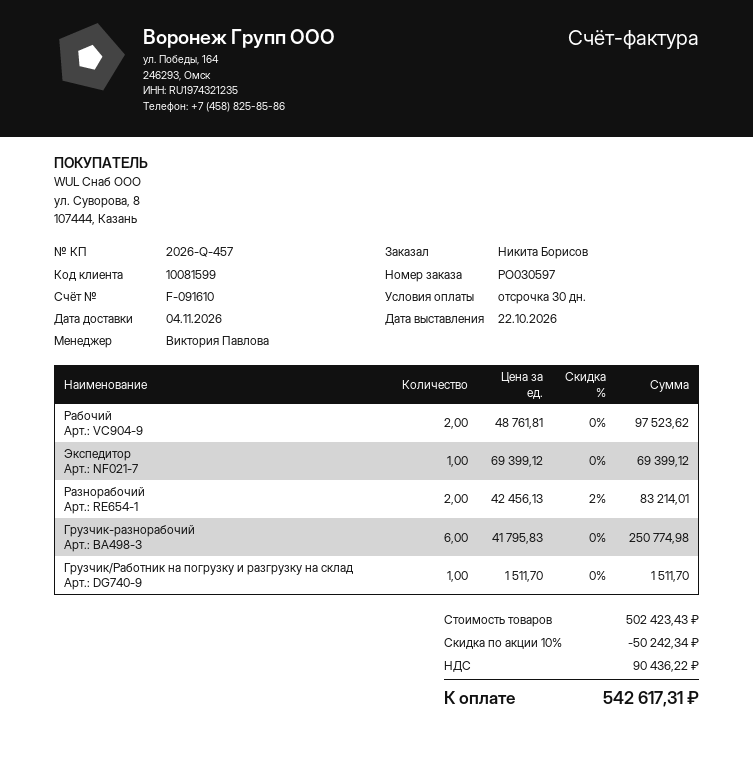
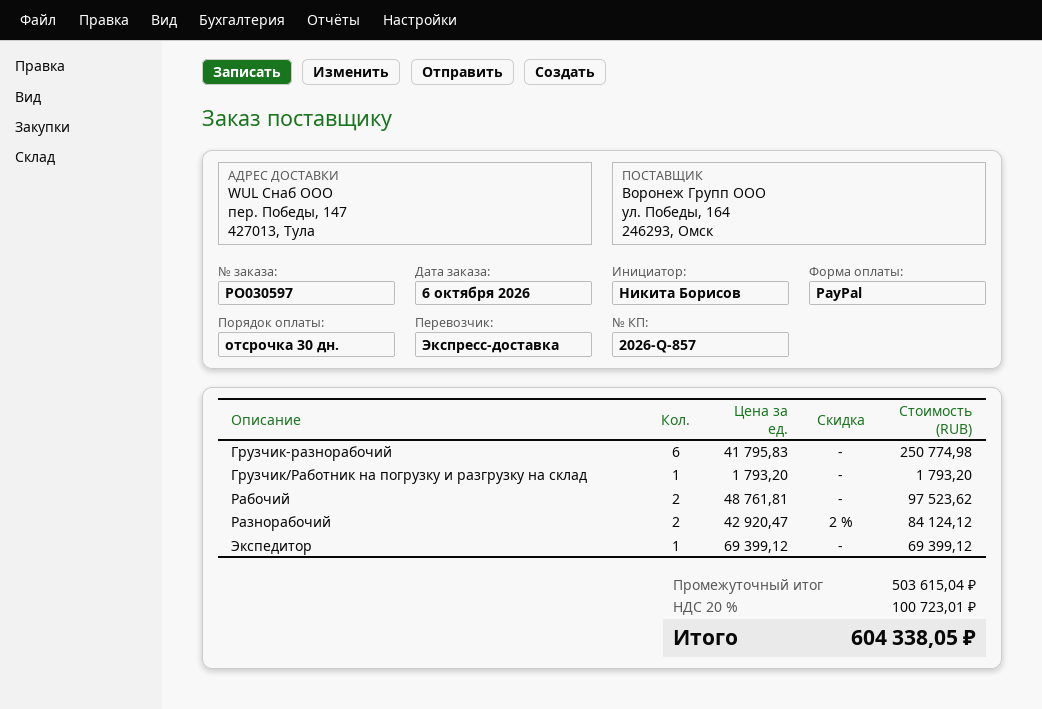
quote number: 2026-Q-457 -> 2026-Q-857
Разнорабочий: 2 x 42456.13 - 2% = 83214.01 -> 2 x 42920.47 - 2% = 84124.12
Грузчик/Работник на погрузку и разгрузку на склад: 1 x 1511.70 = 1511.70 -> 1 x 1793.20 = 1793.20
subtotal: 502423.43 -> 503615.04
discount: 10% = 50242.34 -> none
tax: 90436.22 -> 100723.01
total: 542617.31 -> 604338.05

